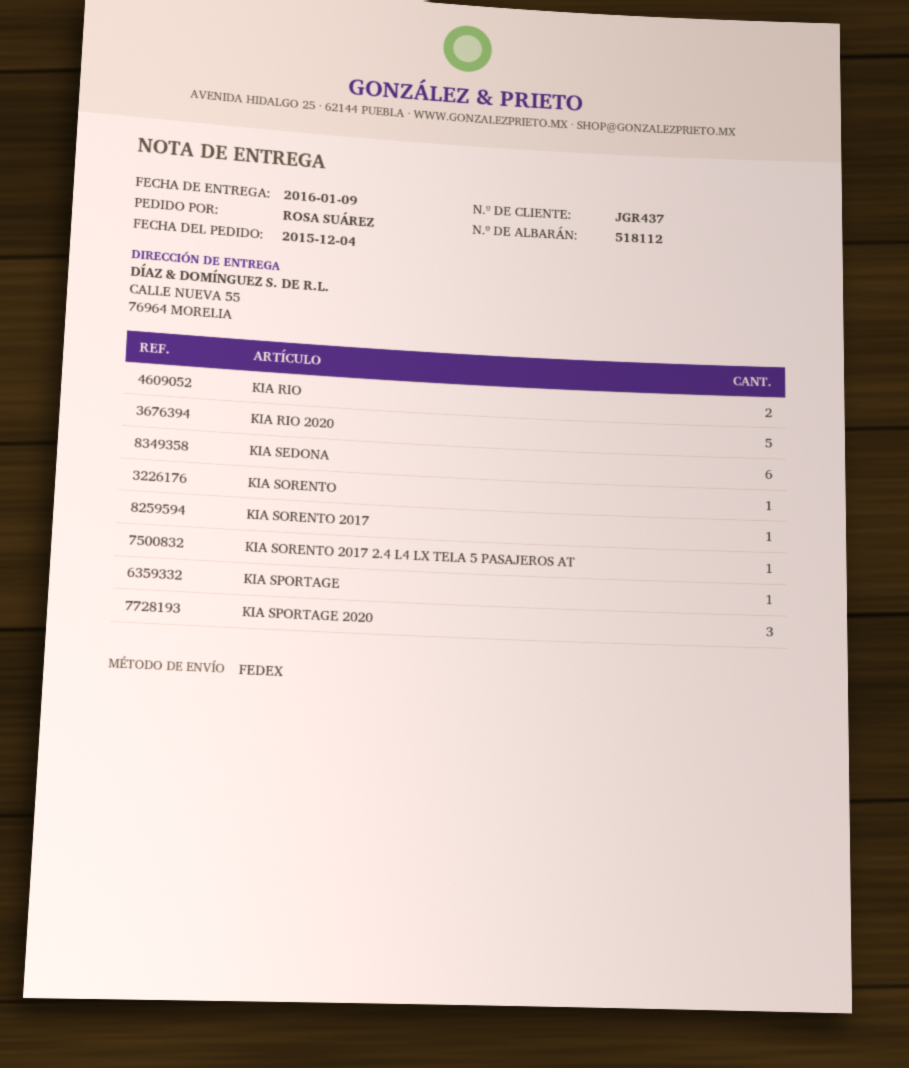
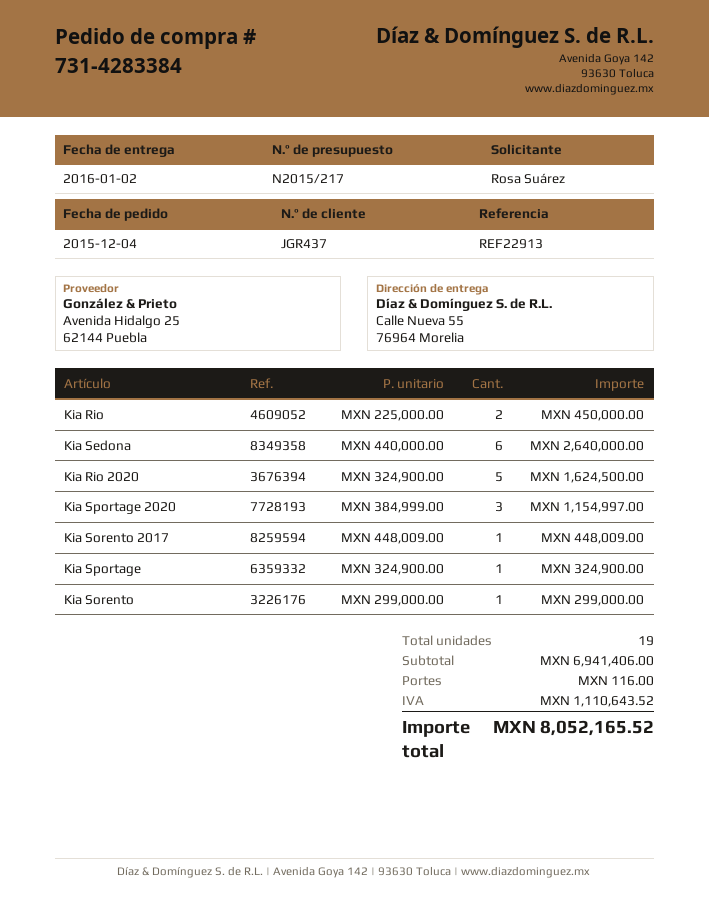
delivery date: 2016-01-09 -> 2016-01-02
KIA SORENTO 2017 2.4 L4 LX TELA 5 PASAJEROS AT: 1 -> none

